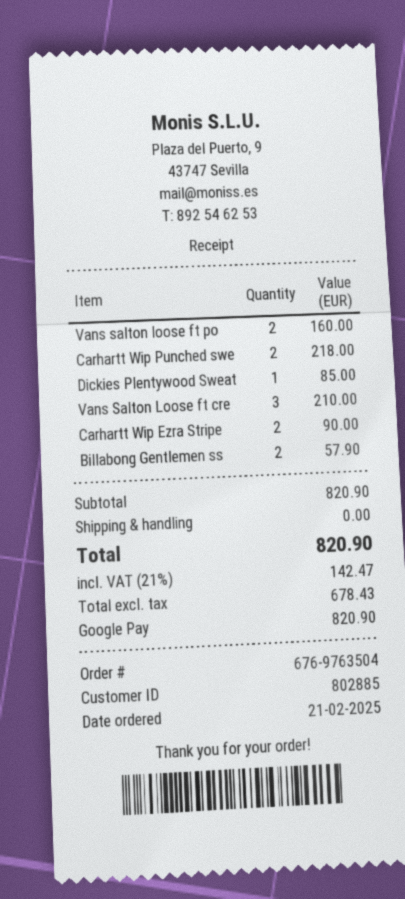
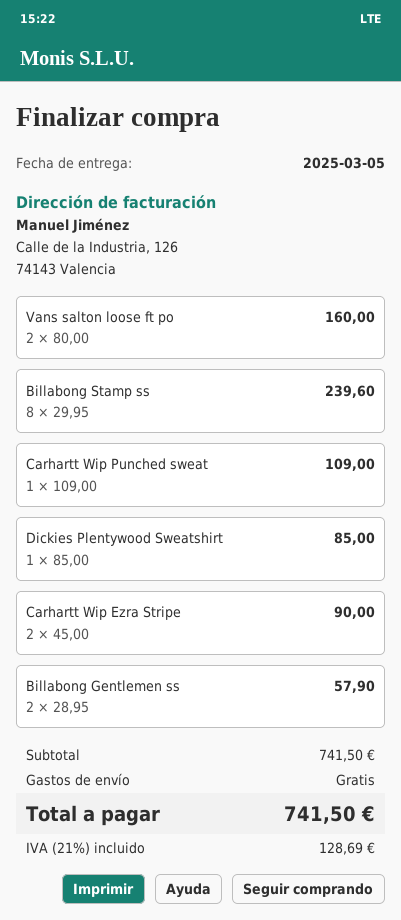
Carhartt Wip Punched swe: 2 for 218.00 -> 1 for 109.00
Vans Salton Loose ft cre: 3 for 210.00 -> none
Billabong Stamp ss: none -> 8 for 239.60
subtotal: 820.90 -> 741.50
tax: 21% = 142.47 -> 21% = 128.69
total: 820.90 -> 741.50

